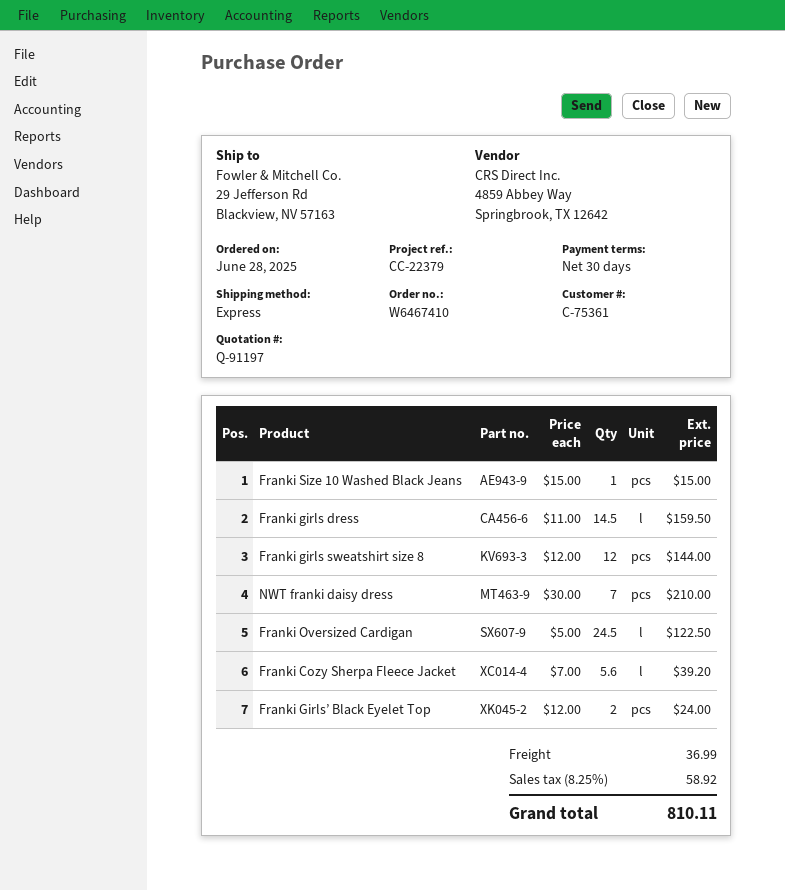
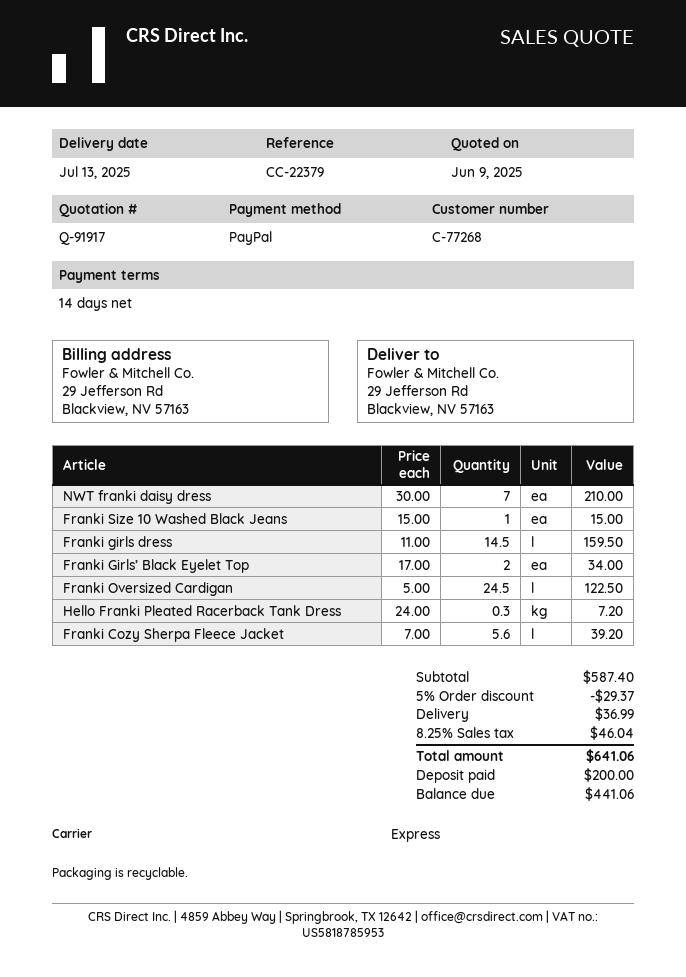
quote number: Q-91197 -> Q-91917
payment terms: 30 days -> 14 days
customer number: C-75361 -> C-77268
Franki girls sweatshirt size 8: 12 x 12.00 = 144.00 -> none
Franki Girls’ Black Eyelet Top: 2 x 12.00 = 24.00 -> 2 x 17.00 = 34.00
Hello Franki Pleated Racerback Tank Dress: none -> 0.3 x 24.00 = 7.20
discount: none -> 5% = 29.37
tax: 8.25% = 58.92 -> 8.25% = 46.04
total: 810.11 -> 641.06

